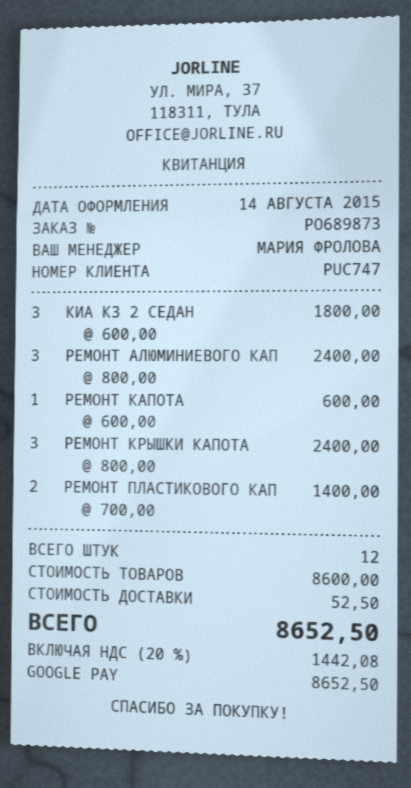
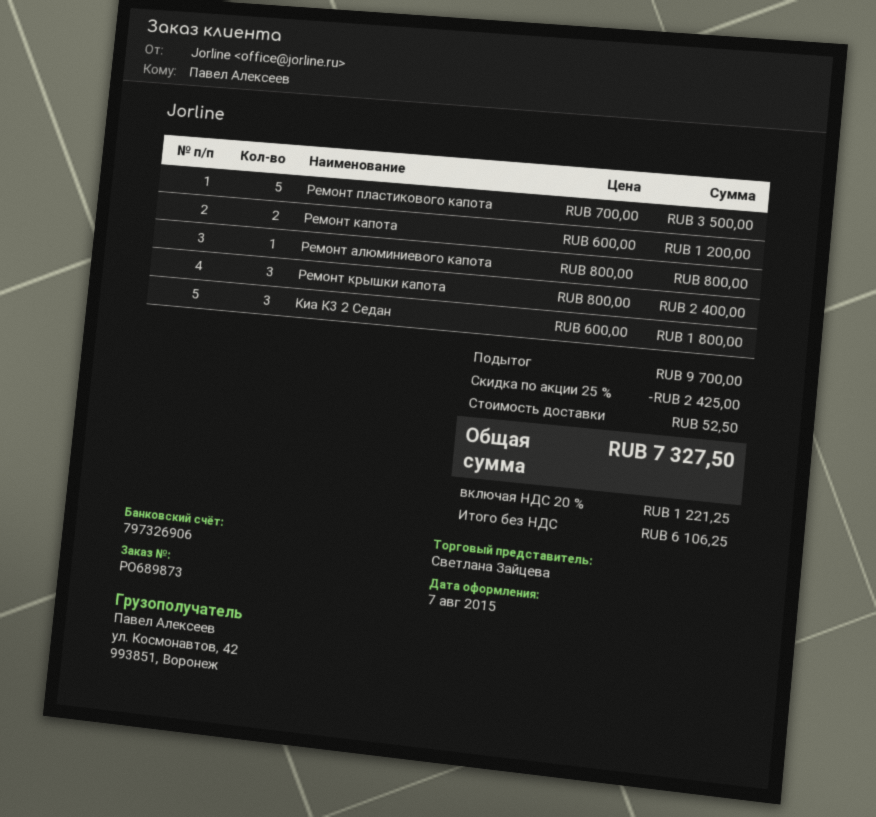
order date: 2015-08-14 -> 2015-08-07
sales rep: МАРИЯ ФРОЛОВА -> Светлана Зайцева
РЕМОНТ АЛЮМИНИЕВОГО КАП: 3 x 800.00 = 2400.00 -> 1 x 800.00 = 800.00
РЕМОНТ КАПОТА: 1 x 600.00 = 600.00 -> 2 x 600.00 = 1200.00
РЕМОНТ ПЛАСТИКОВОГО КАП: 2 x 700.00 = 1400.00 -> 5 x 700.00 = 3500.00
subtotal: 8600.00 -> 9700.00
discount: none -> 25% = 2425.00
tax: 20% = 1442.08 -> 20% = 1221.25
total: 8652.50 -> 7327.50

